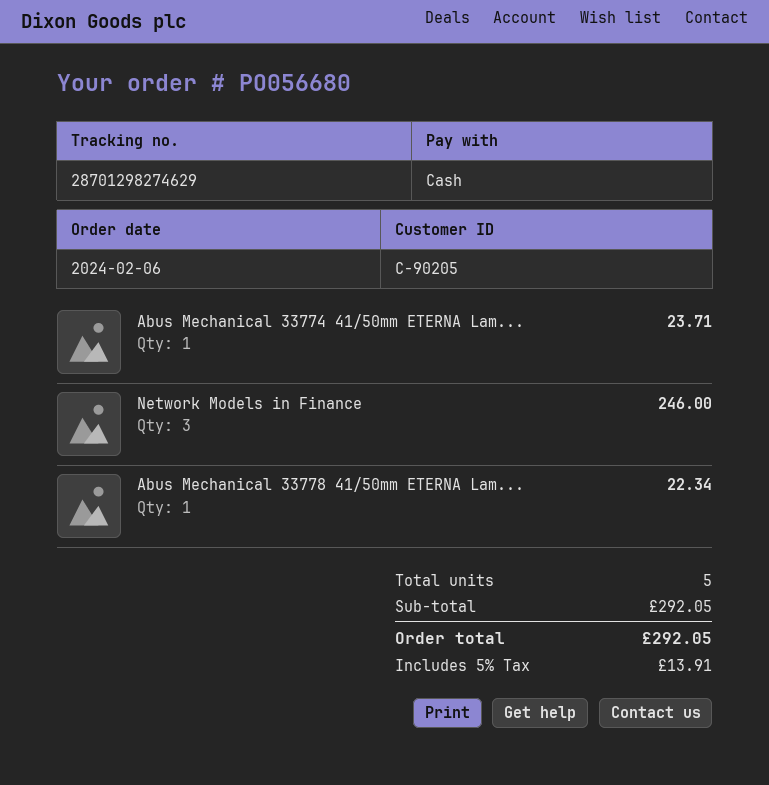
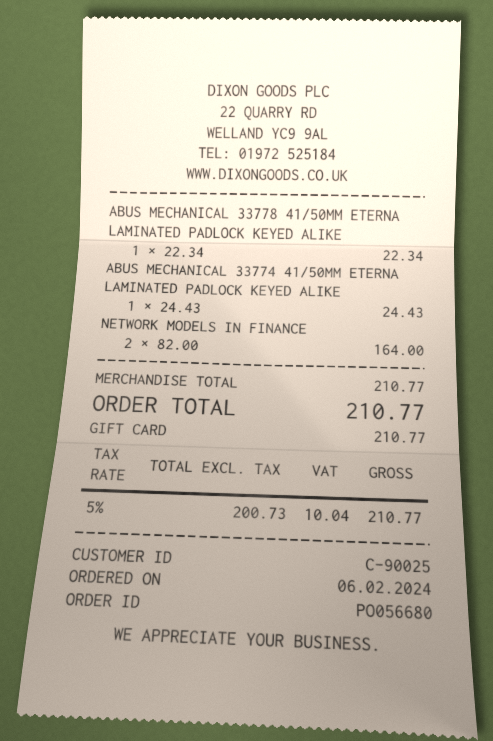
customer number: C-90205 -> C-90025
payment method: cash -> gift card
Abus Mechanical 33774 41/50mm ETERNA Lam...: 1 for 23.71 -> 1 for 24.43
Network Models in Finance: 3 for 246.00 -> 2 for 164.00
subtotal: 292.05 -> 210.77
tax: 5% = 13.91 -> 5% = 10.04
total: 292.05 -> 210.77

